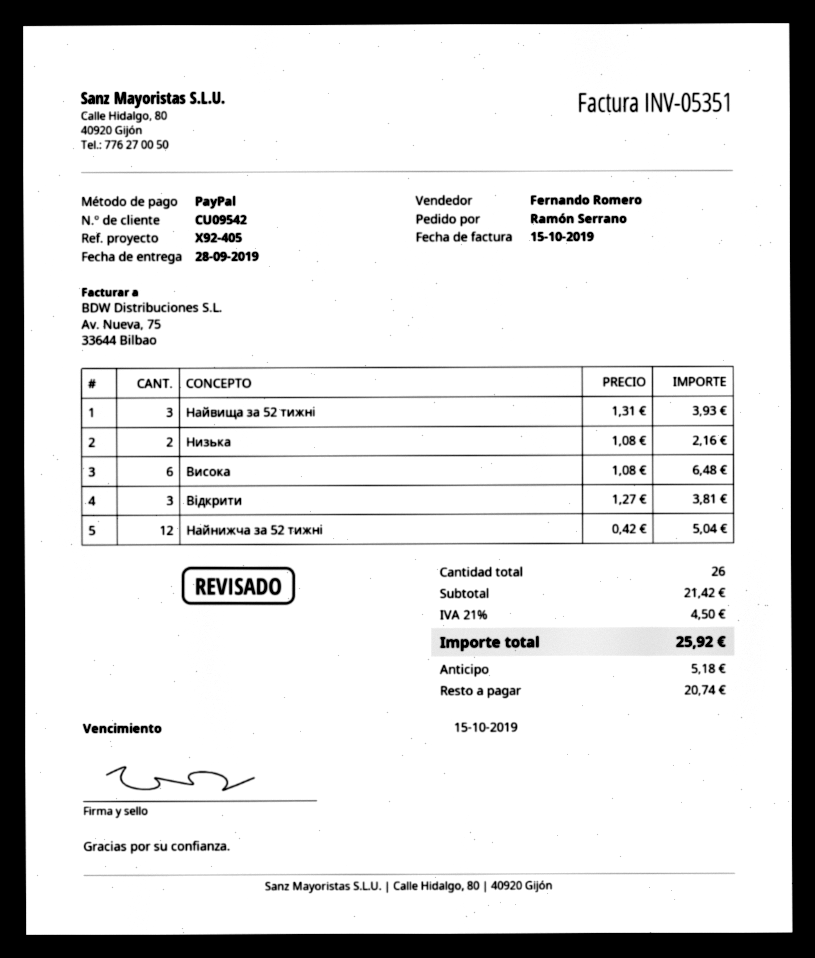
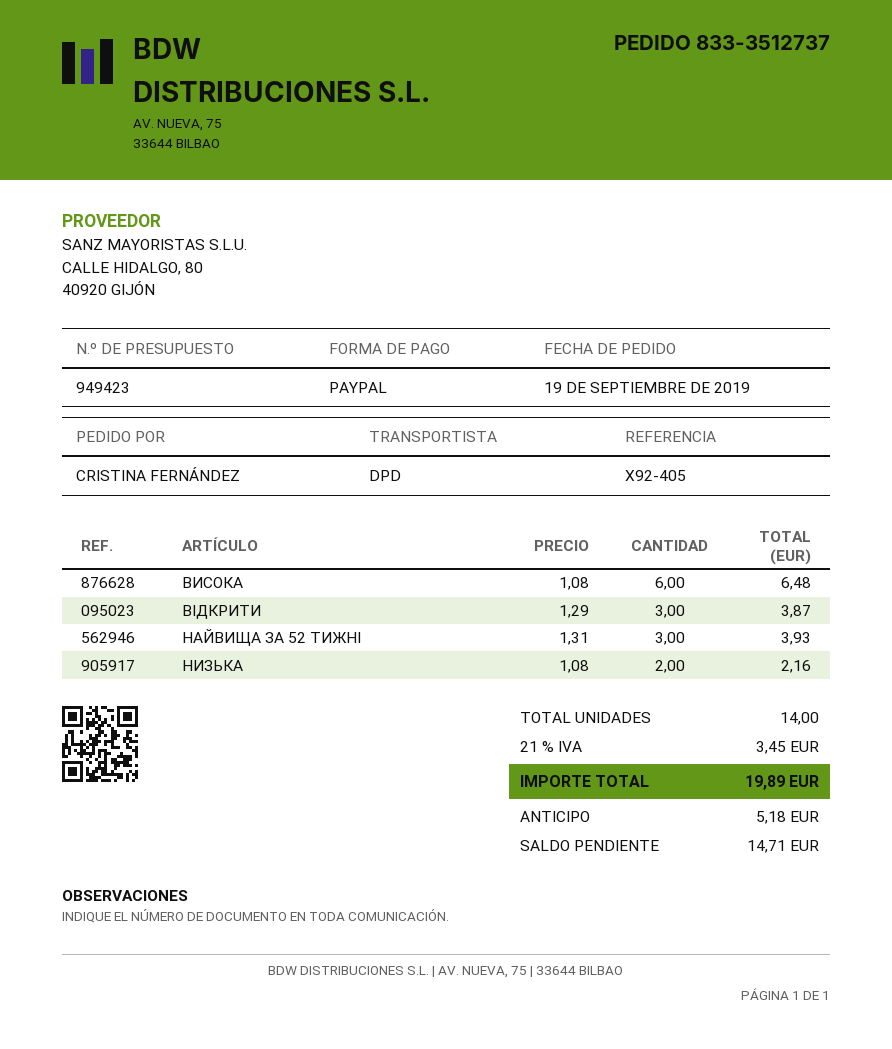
ordered by: Ramón Serrano -> CRISTINA FERNÁNDEZ
Відкрити: 3 x 1.27 = 3.81 -> 3 x 1.29 = 3.87
Найнижча за 52 тижні: 12 x 0.42 = 5.04 -> none
total quantity: 26 -> 14
tax: 21% = 4.50 -> 21% = 3.45
total: 25.92 -> 19.89
balance: 20.74 -> 14.71

